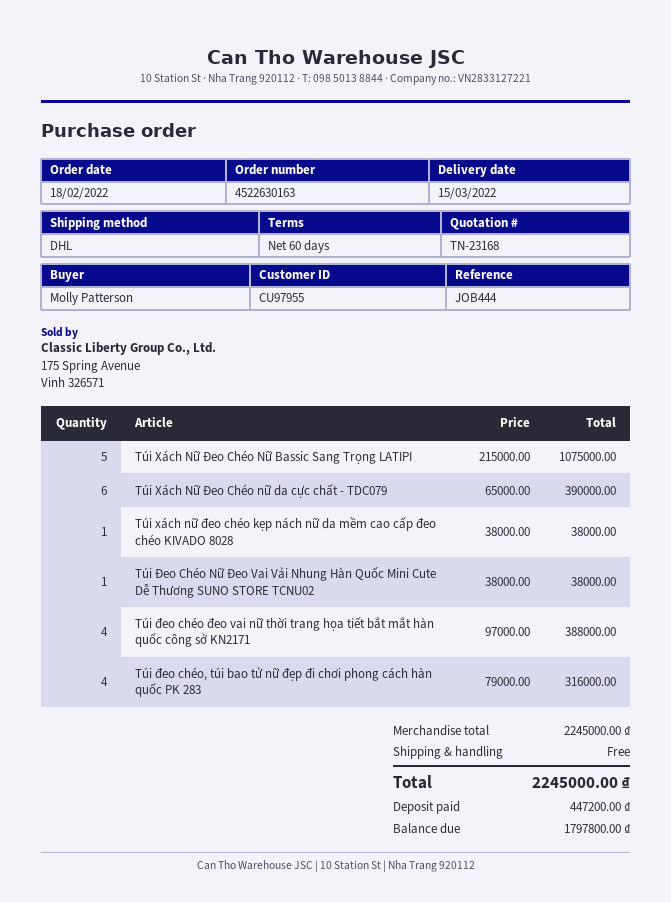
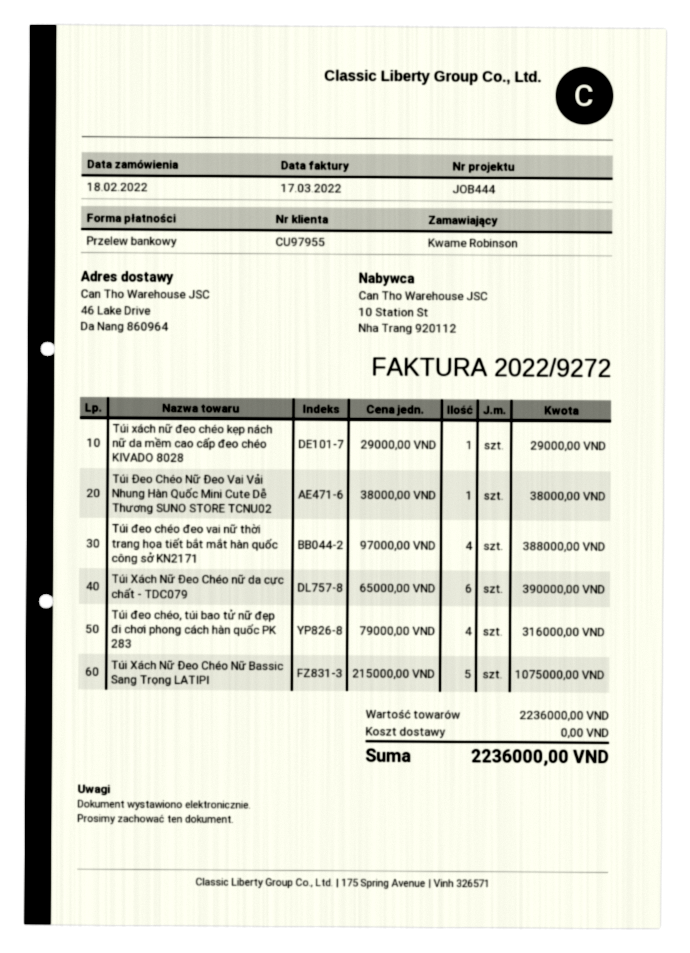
ordered by: Molly Patterson -> Kwame Robinson
Túi xách nữ đeo chéo kẹp nách nữ da mềm cao cấp đeo chéo KIVADO 8028: 1 x 38000.00 = 38000.00 -> 1 x 29000.00 = 29000.00
subtotal: 2245000.00 -> 2236000.00
total: 2245000.00 -> 2236000.00

